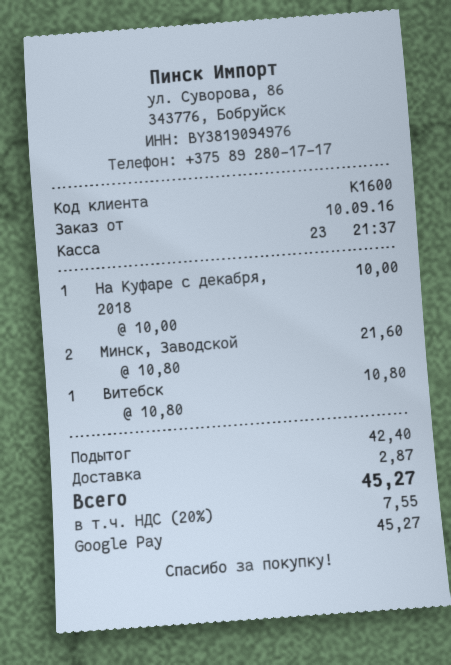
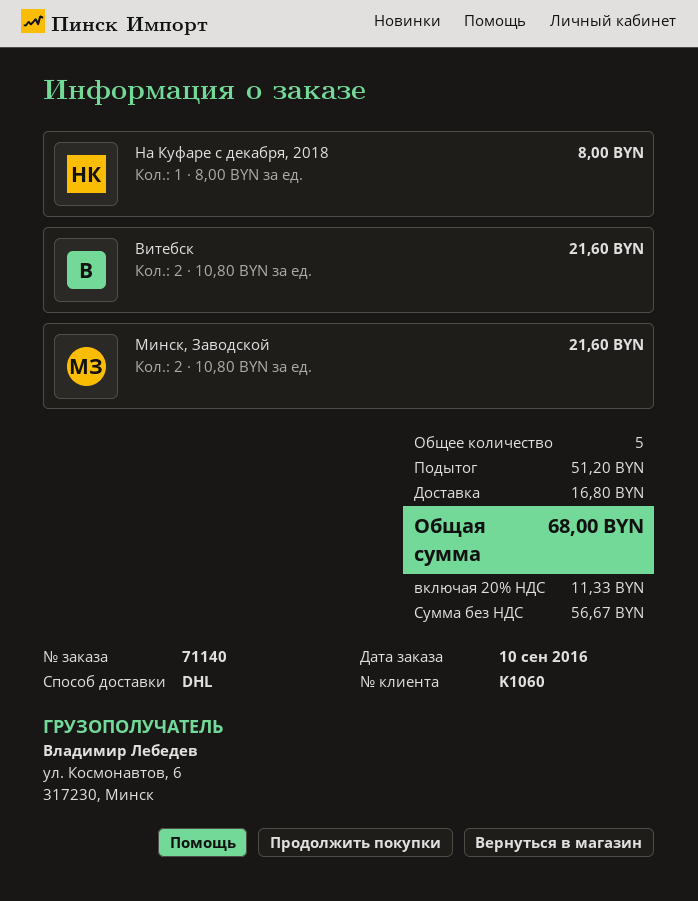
customer number: K1600 -> K1060
На Куфаре с декабря, 2018: 1 x 10.00 = 10.00 -> 1 x 8.00 = 8.00
Витебск: 1 x 10.80 = 10.80 -> 2 x 10.80 = 21.60
subtotal: 42.40 -> 51.20
shipping: 2.87 -> 16.80
tax: 20% = 7.55 -> 20% = 11.33
total: 45.27 -> 68.00

